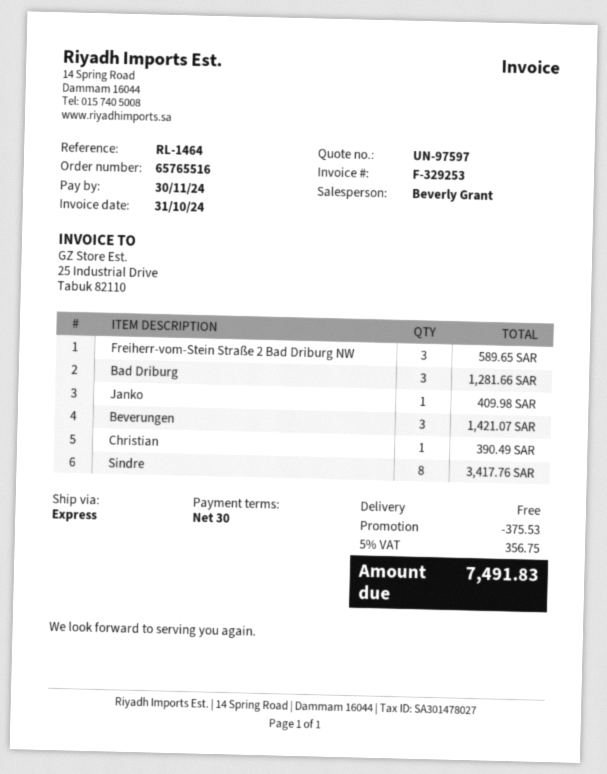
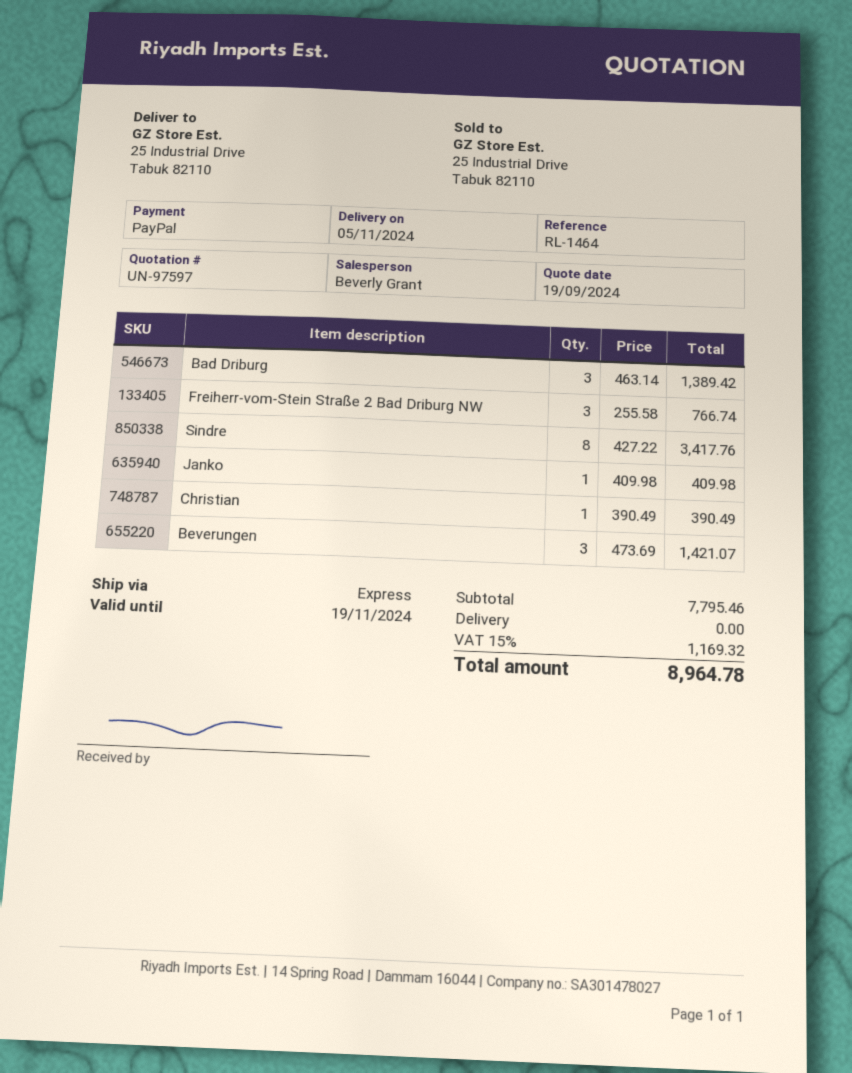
Freiherr-vom-Stein Straße 2 Bad Driburg NW: 3 for 589.65 -> 3 for 766.74
Bad Driburg: 3 for 1281.66 -> 3 for 1389.42
discount: 375.53 -> none
tax: 5% = 356.75 -> 15% = 1169.32
total: 7491.83 -> 8964.78

